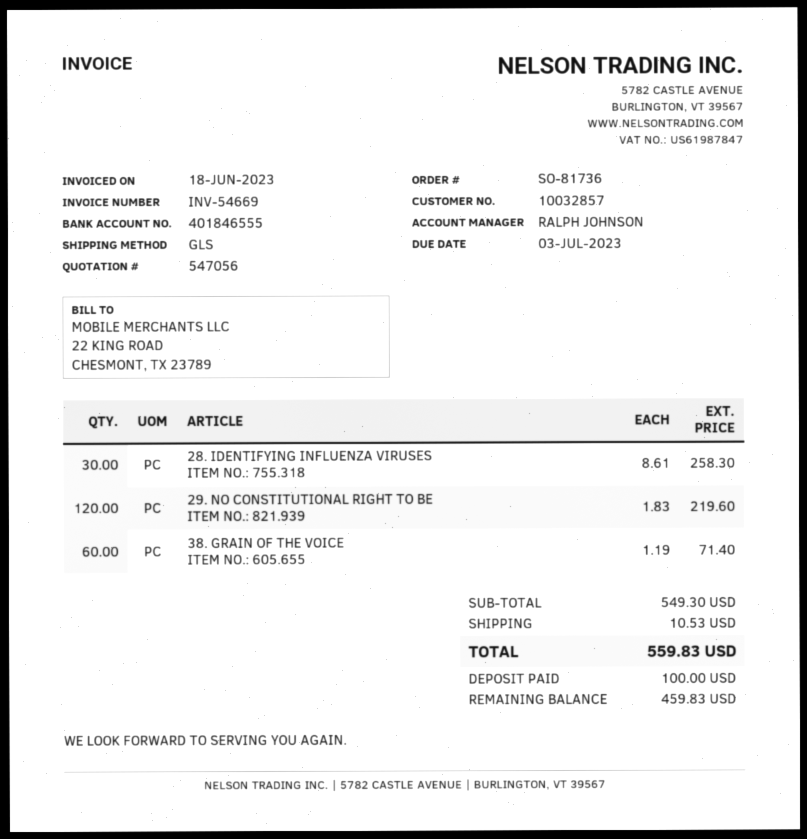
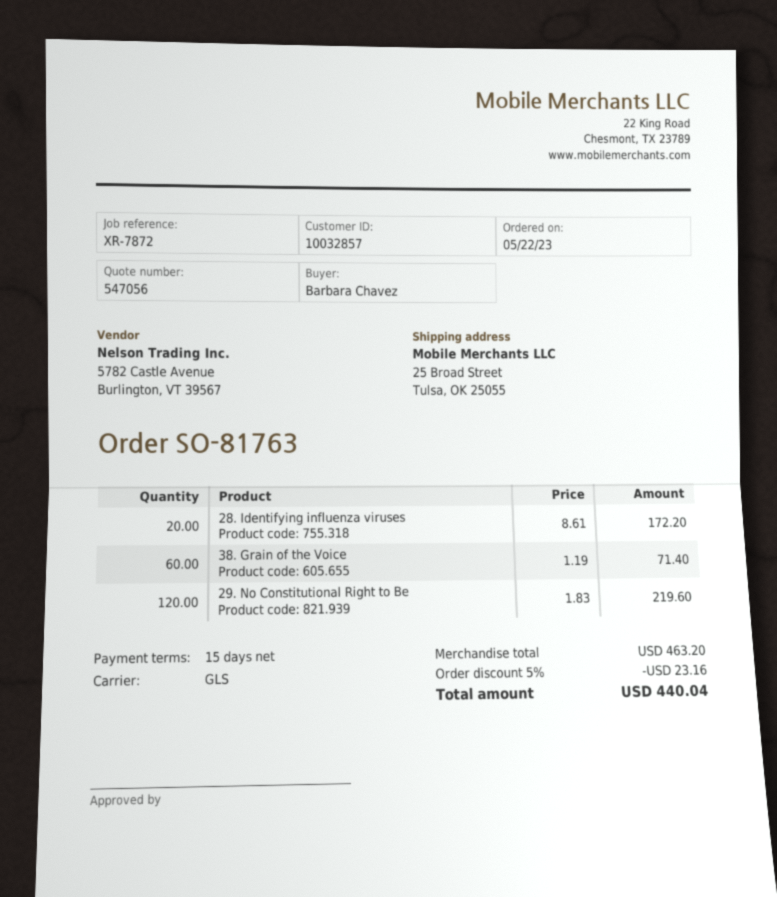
order number: SO-81736 -> SO-81763
28. IDENTIFYING INFLUENZA VIRUSES: 30 x 8.61 = 258.30 -> 20 x 8.61 = 172.20
subtotal: 549.30 -> 463.20
discount: none -> 5% = 23.16
shipping: 10.53 -> none
total: 559.83 -> 440.04

